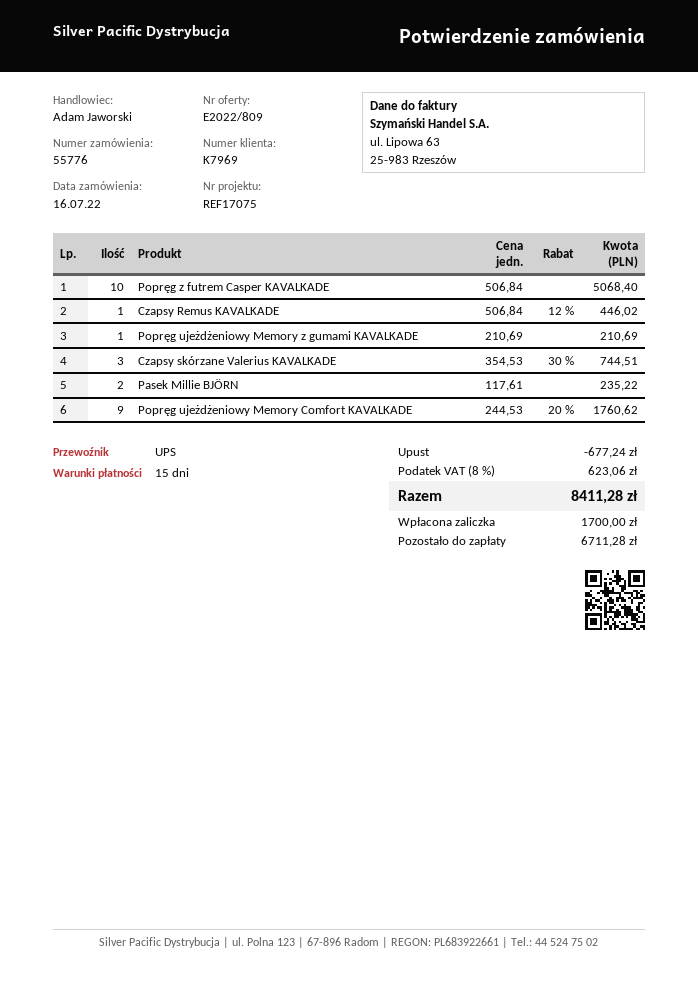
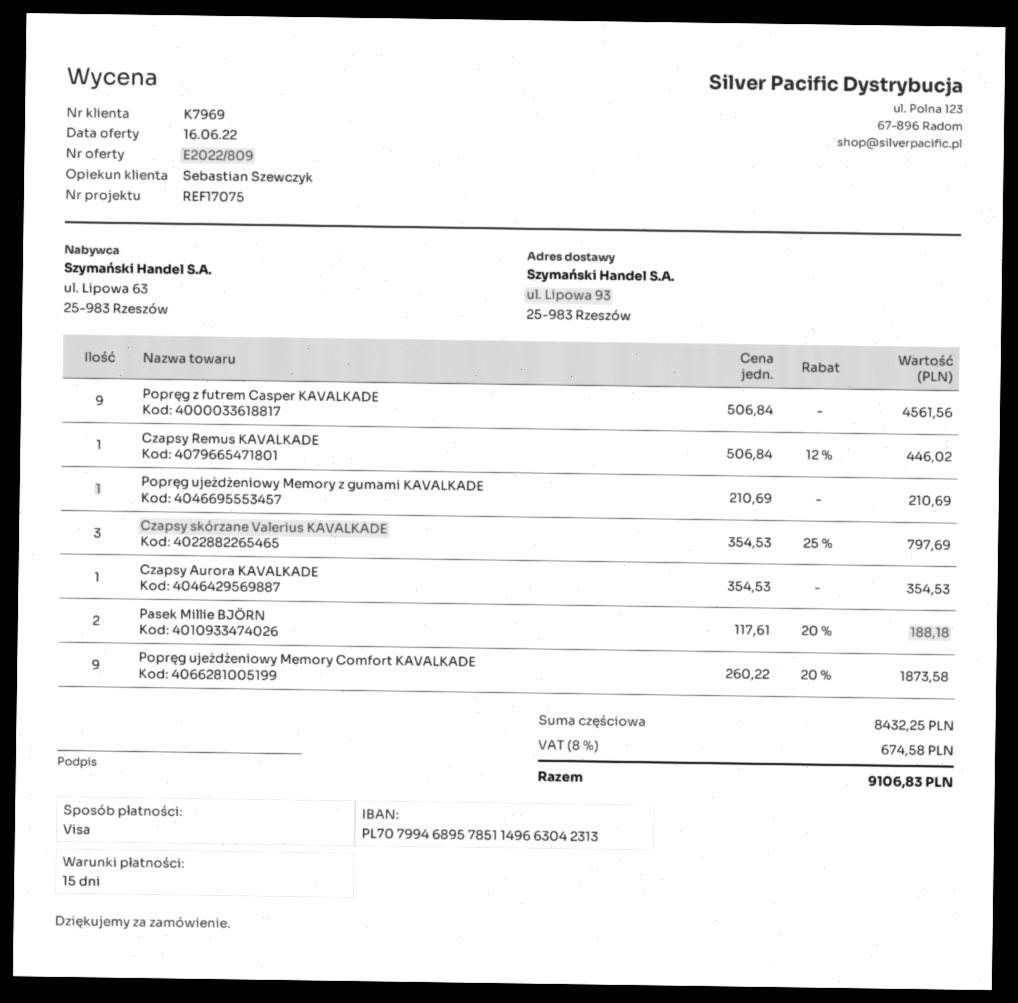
sales rep: Adam Jaworski -> Sebastian Szewczyk
Popręg z futrem Casper KAVALKADE: 10 x 506.84 = 5068.40 -> 9 x 506.84 = 4561.56
Czapsy skórzane Valerius KAVALKADE: 3 x 354.53 - 30% = 744.51 -> 3 x 354.53 - 25% = 797.69
Pasek Millie BJÖRN: 2 x 117.61 = 235.22 -> 2 x 117.61 - 20% = 188.18
Popręg ujeżdżeniowy Memory Comfort KAVALKADE: 9 x 244.53 - 20% = 1760.62 -> 9 x 260.22 - 20% = 1873.58
Czapsy Aurora KAVALKADE: none -> 1 x 354.53 = 354.53
discount: 677.24 -> none
tax: 8% = 623.06 -> 8% = 674.58
total: 8411.28 -> 9106.83

